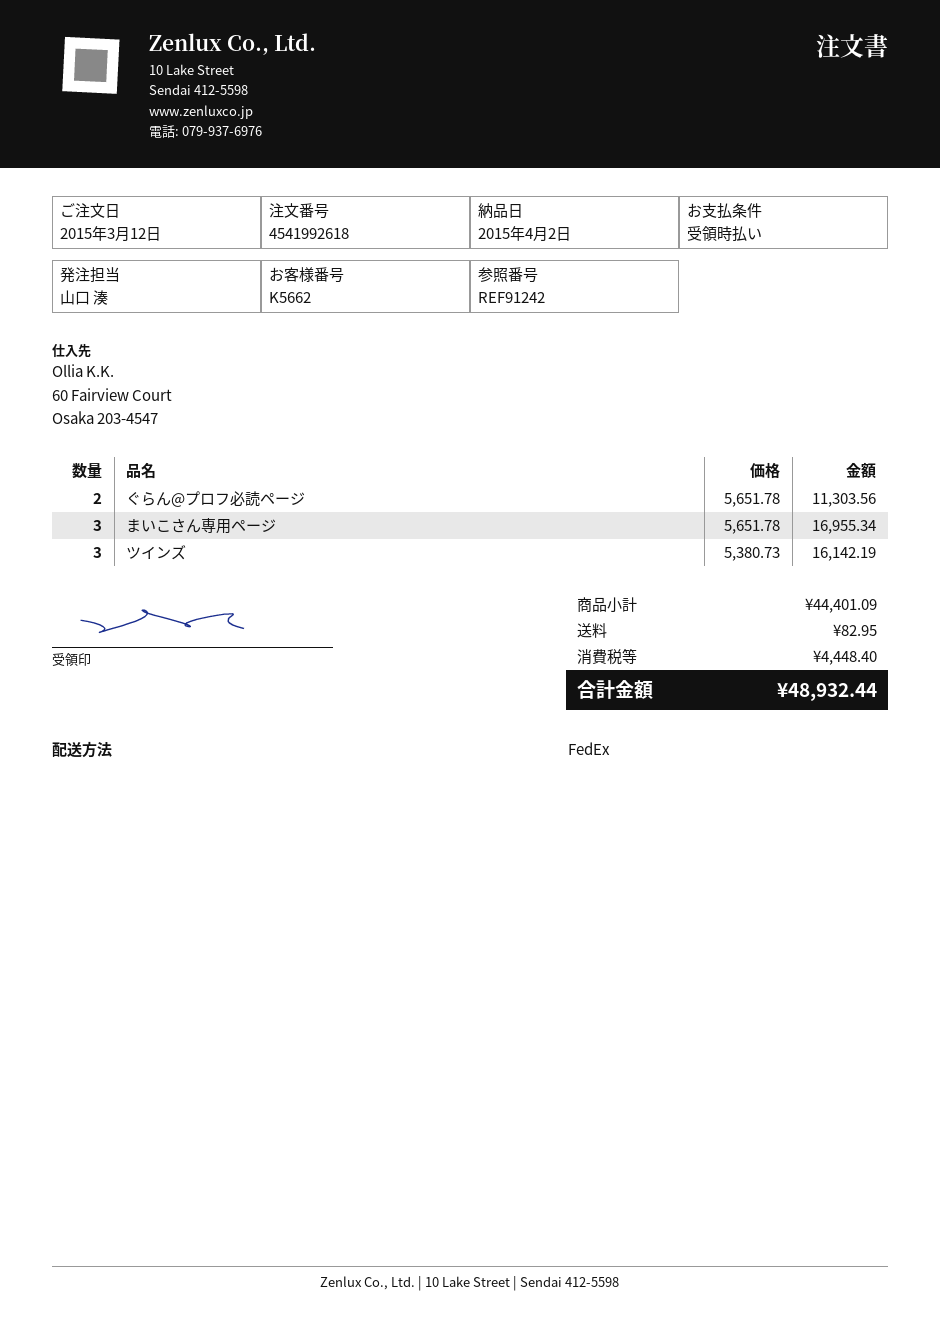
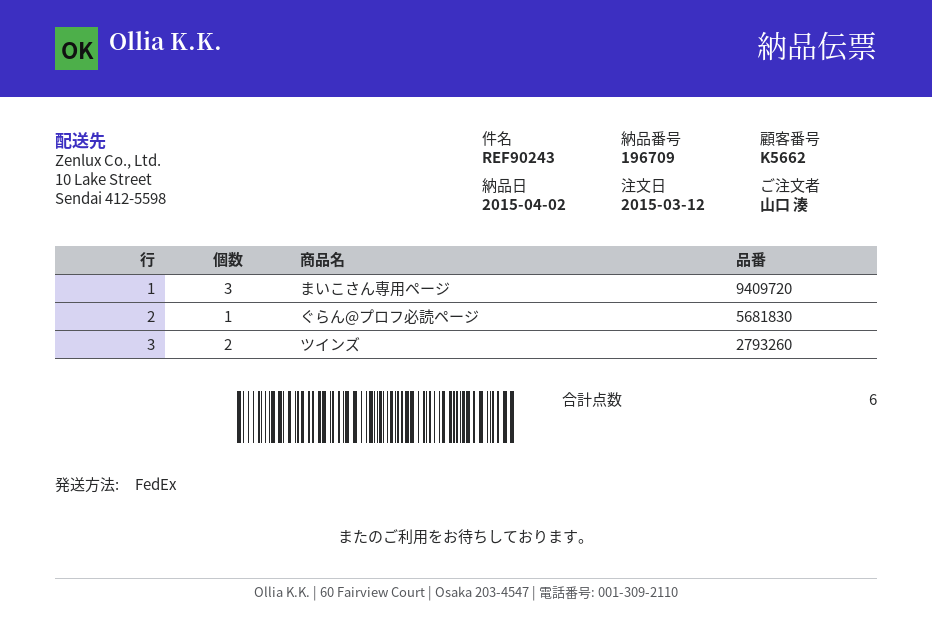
reference: REF91242 -> REF90243
ぐらん@プロフ必読ページ: 2 -> 1
ツインズ: 3 -> 2

